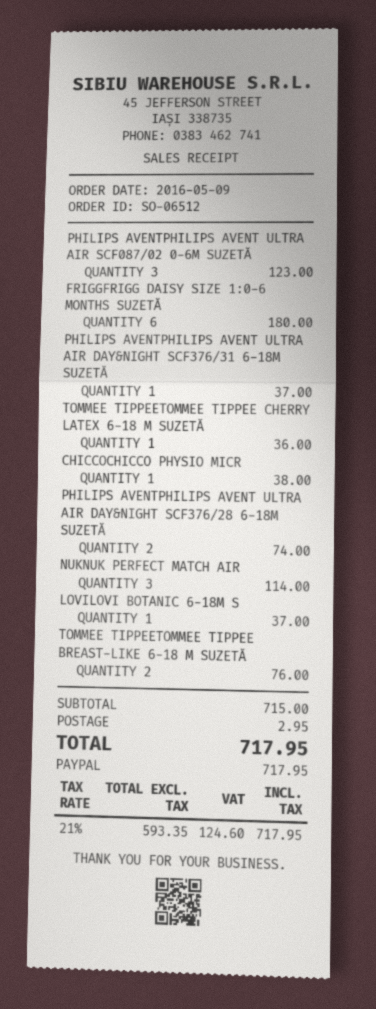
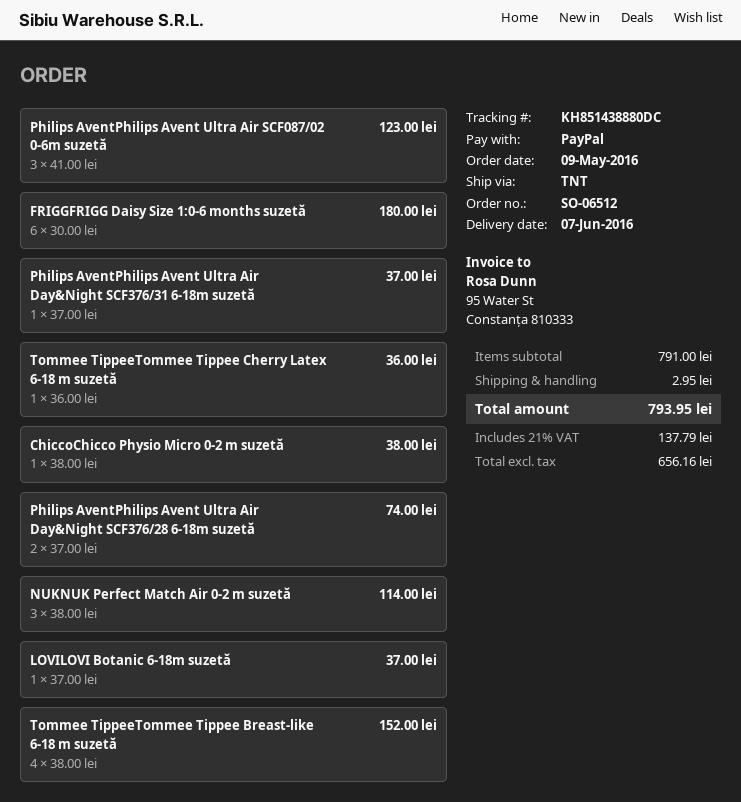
TOMMEE TIPPEETOMMEE TIPPEE BREAST-LIKE 6-18 M SUZETĂ: 2 for 76.00 -> 4 for 152.00
subtotal: 715.00 -> 791.00
net: 593.35 -> 656.16
tax: 21% = 124.60 -> 21% = 137.79
total: 717.95 -> 793.95

